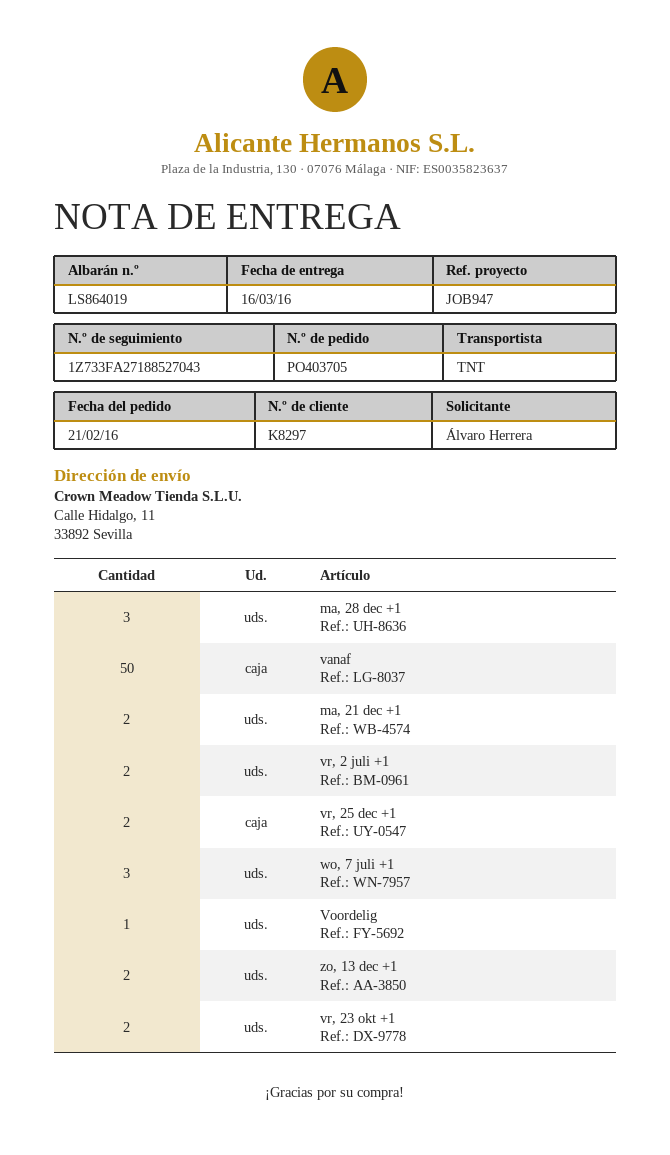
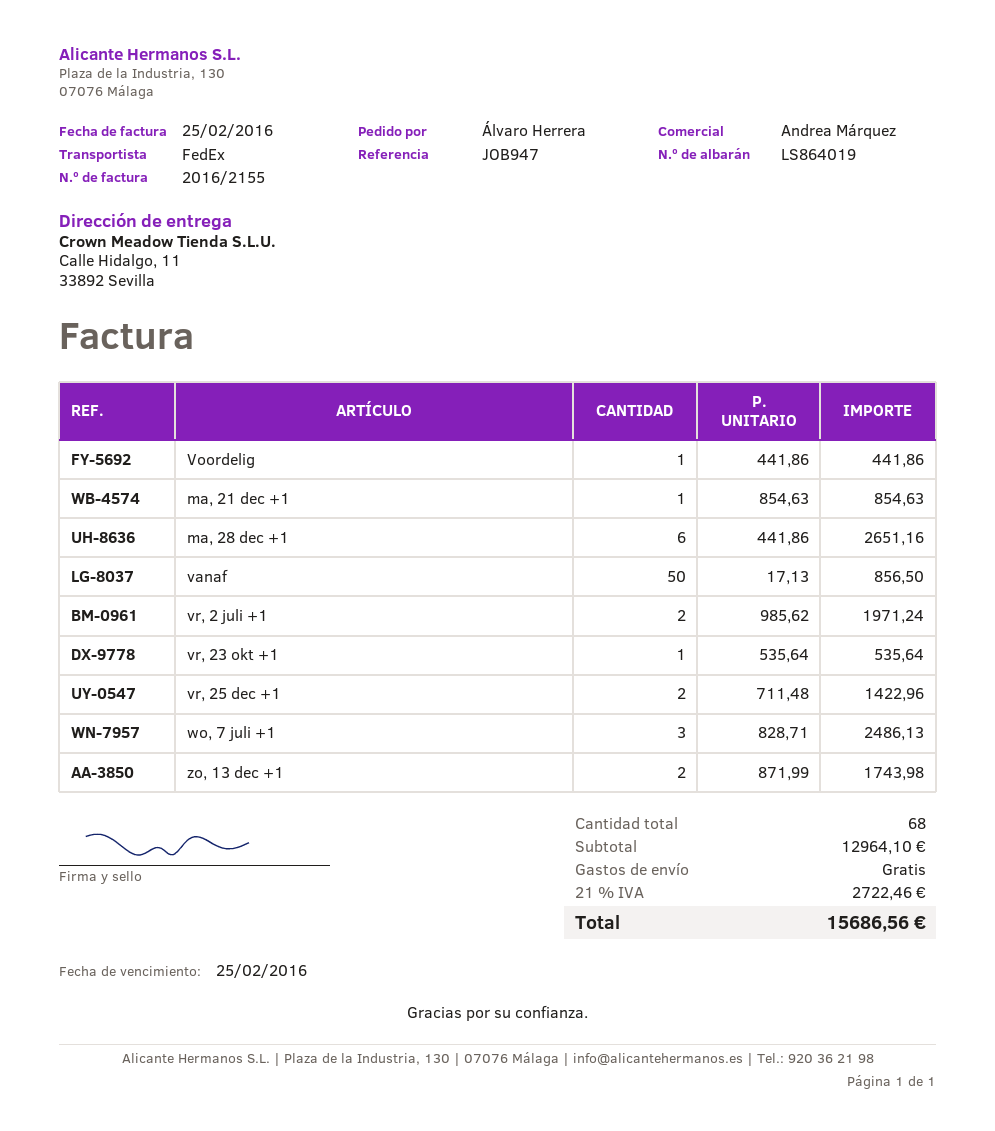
shipping method: TNT -> FedEx
ma, 28 dec +1: 3 -> 6
ma, 21 dec +1: 2 -> 1
vr, 23 okt +1: 2 -> 1

